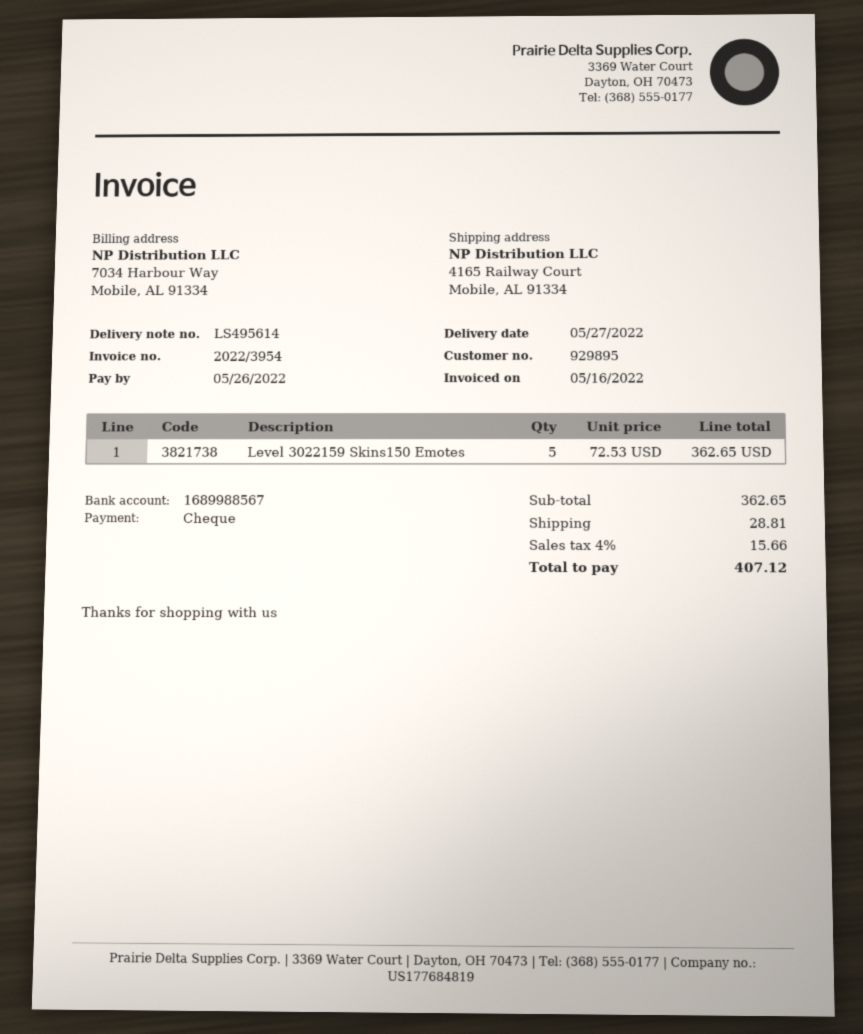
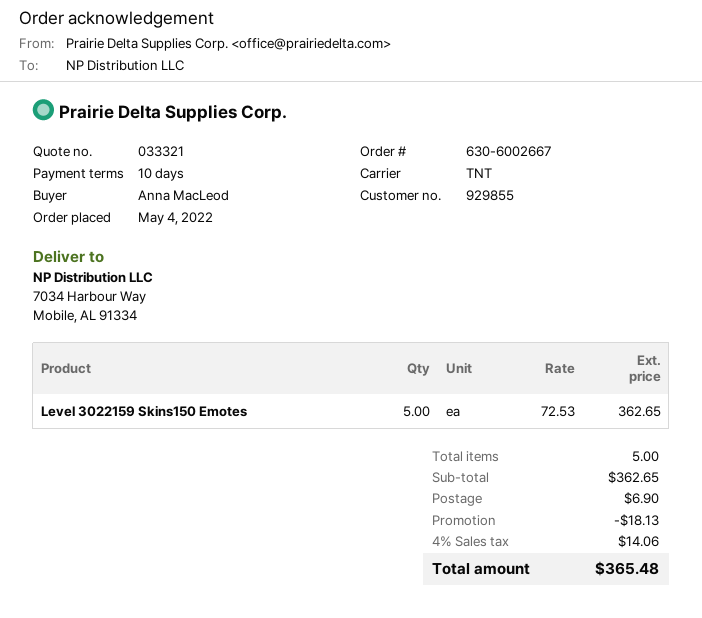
customer number: 929895 -> 929855
ship to: 4165 Railway Court, Mobile, AL 91334 -> 7034 Harbour Way, Mobile, AL 91334
discount: none -> 18.13
shipping: 28.81 -> 6.90
tax: 4% = 15.66 -> 4% = 14.06
total: 407.12 -> 365.48

